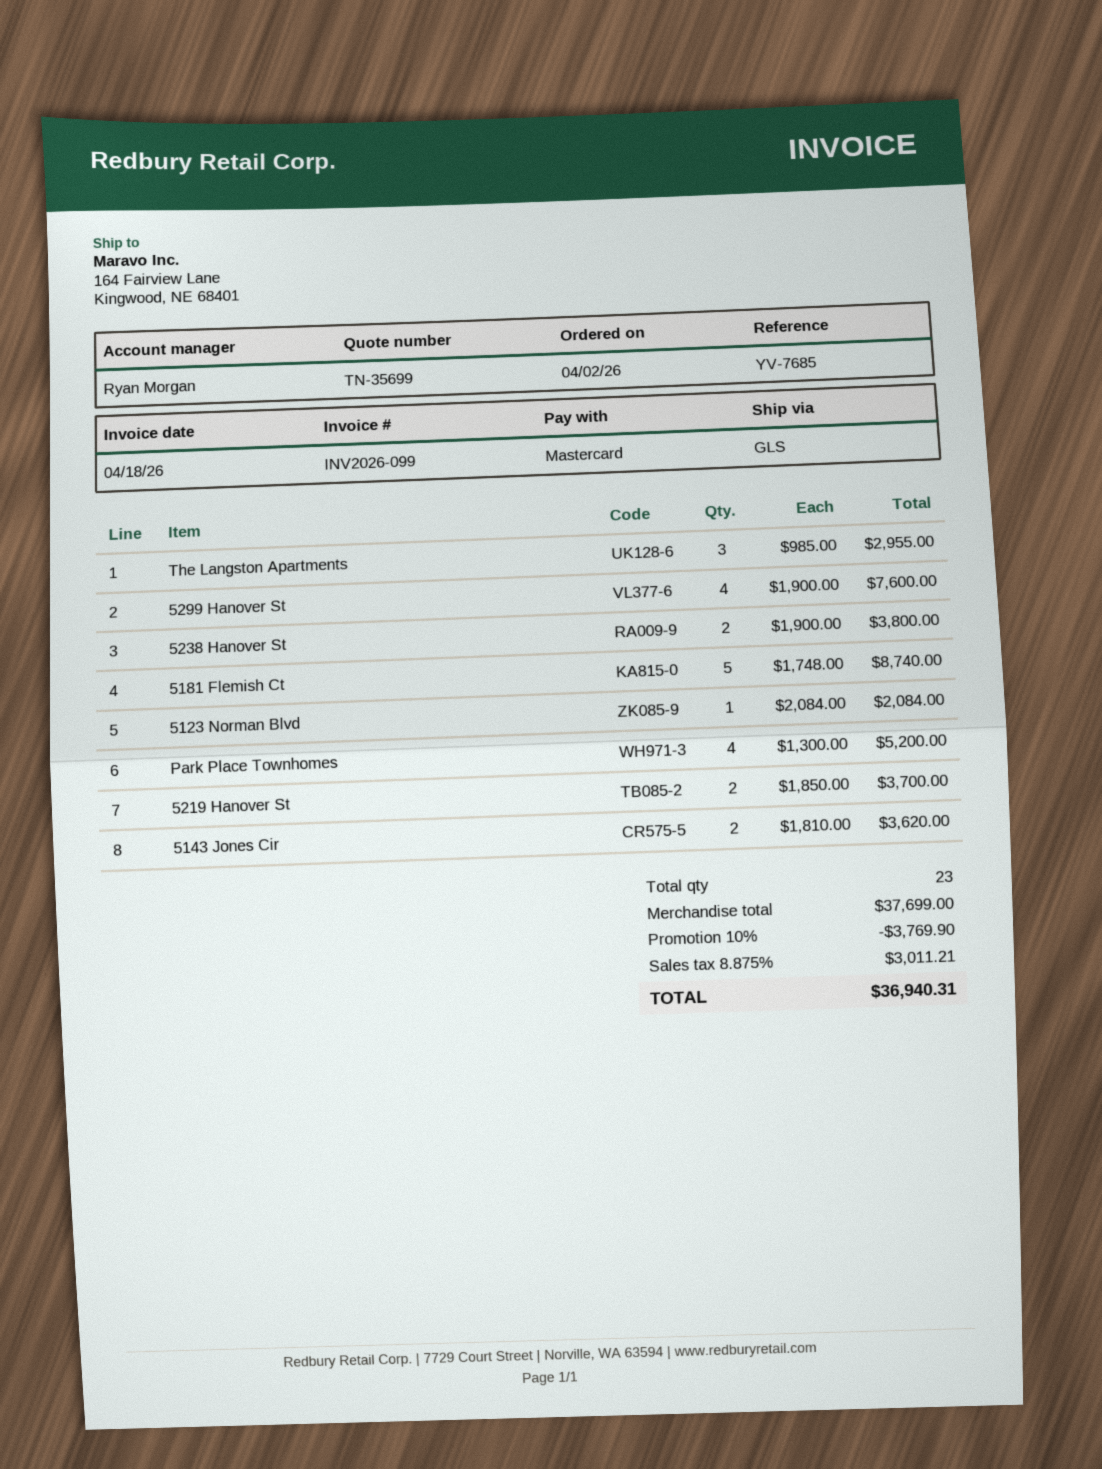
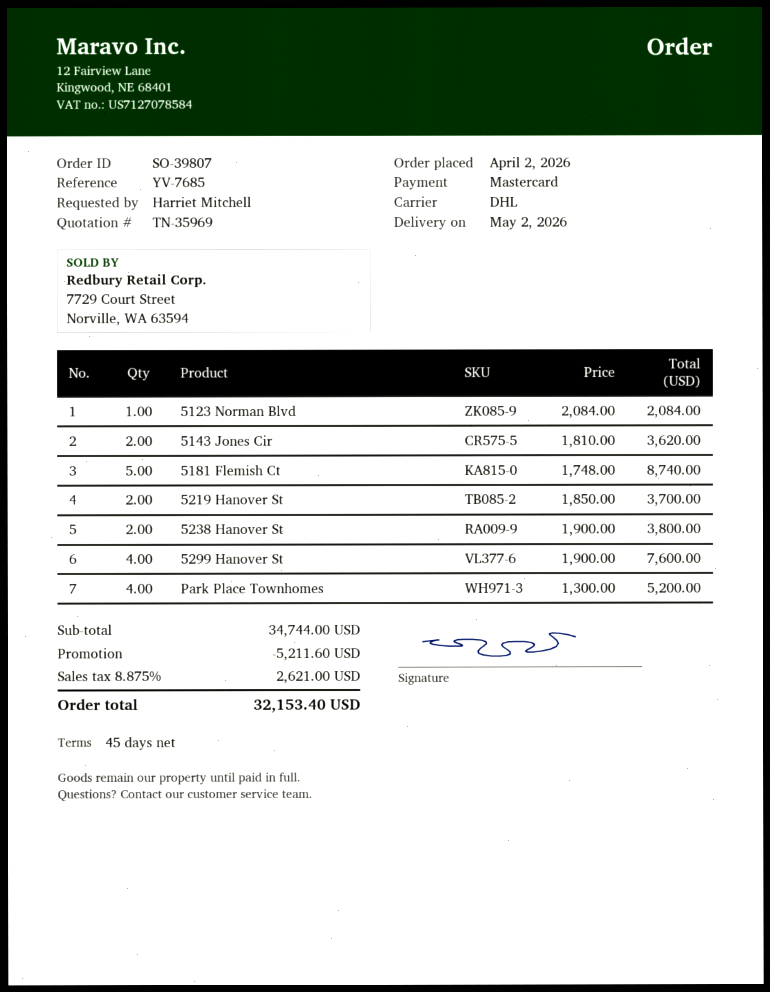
quote number: TN-35699 -> TN-35969
shipping method: GLS -> DHL
The Langston Apartments: 3 x 985.00 = 2955.00 -> none
subtotal: 37699.00 -> 34744.00
discount: 3769.90 -> 5211.60
tax: 8.875% = 3011.21 -> 8.875% = 2621.00
total: 36940.31 -> 32153.40

